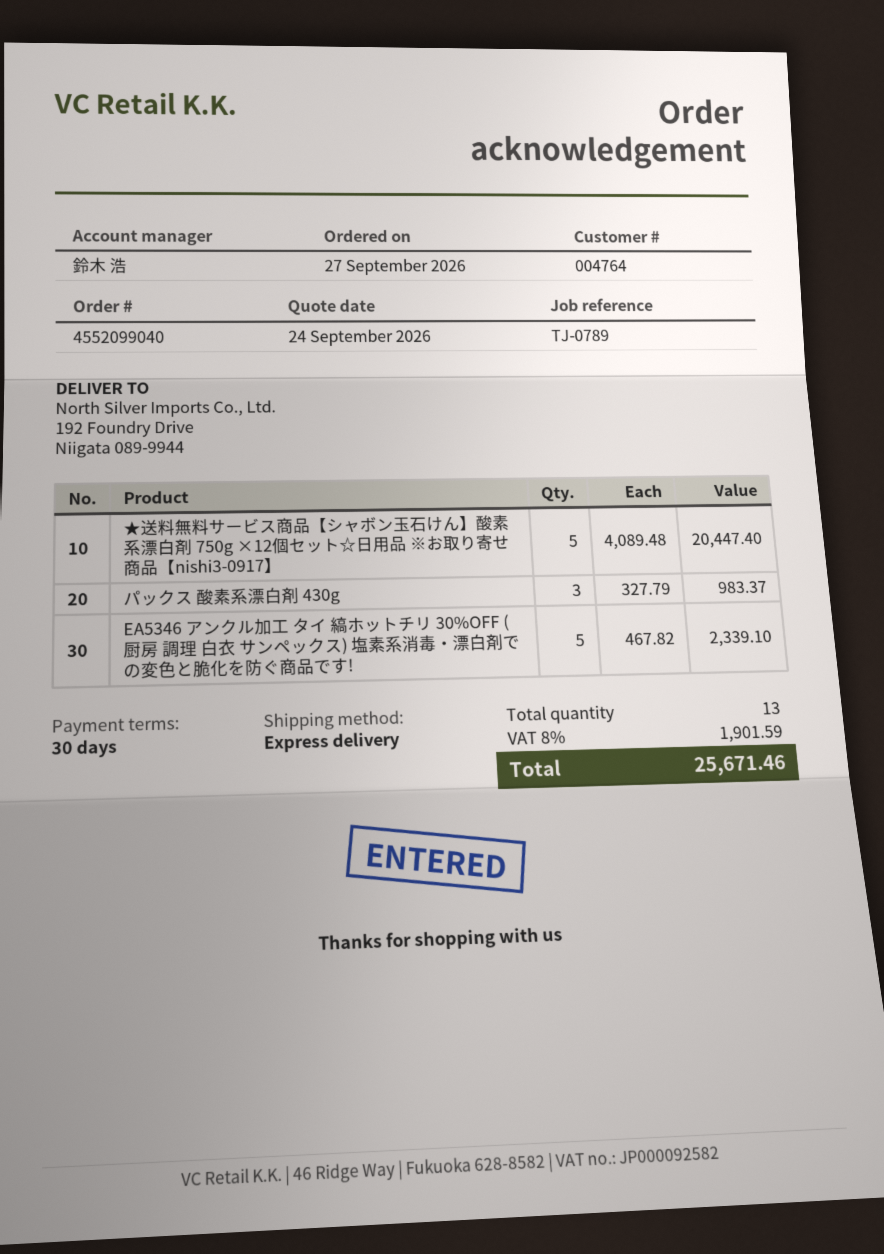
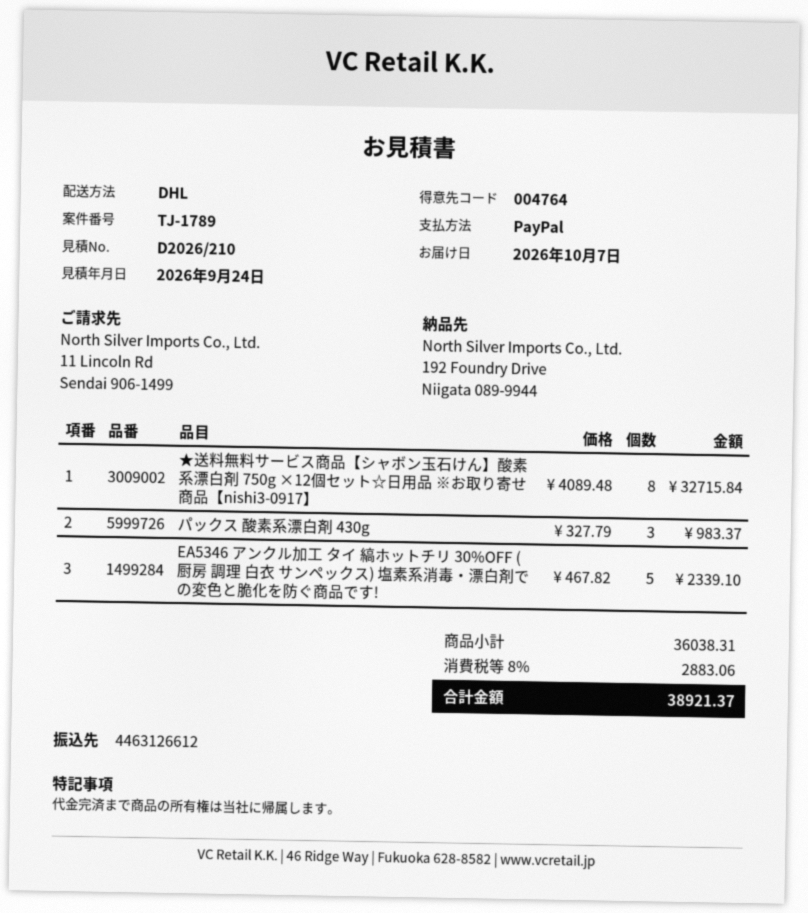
reference: TJ-0789 -> TJ-1789
shipping method: express -> DHL
★送料無料サービス商品【シャボン玉石けん】酸素系漂白剤 750g ×12個セット☆日用品 ※お取り寄せ商品【nishi3-0917】: 5 x 4089.48 = 20447.40 -> 8 x 4089.48 = 32715.84
tax: 8% = 1901.59 -> 8% = 2883.06
total: 25671.46 -> 38921.37

